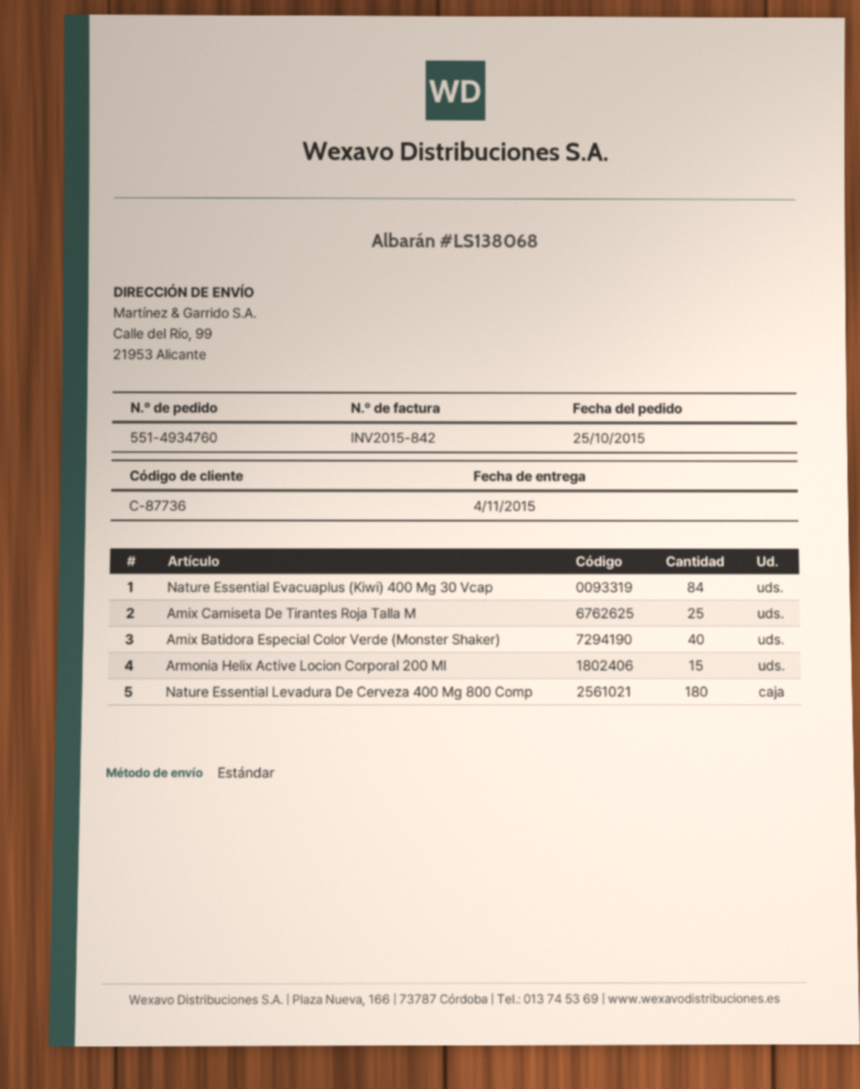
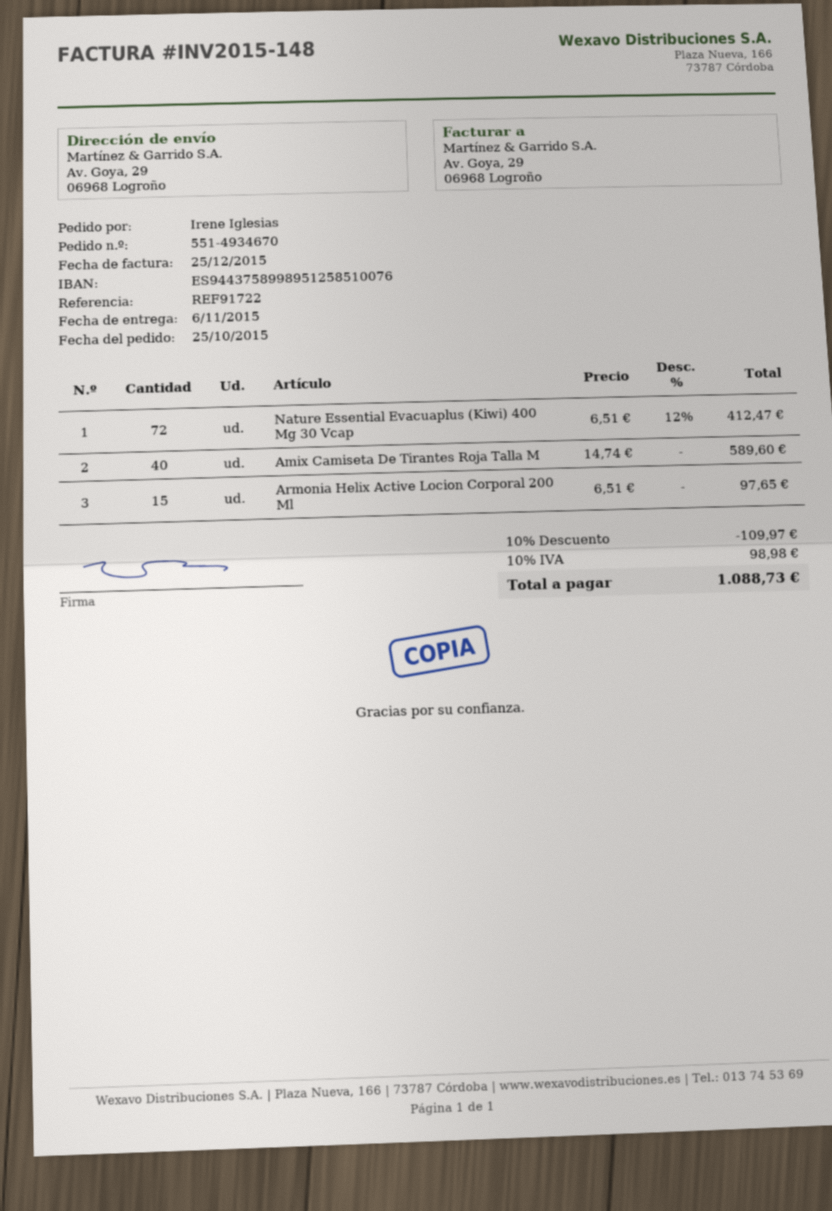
order number: 551-4934760 -> 551-4934670
delivery date: 2015-11-04 -> 2015-11-06
invoice number: INV2015-842 -> INV2015-148
ship to: Calle del Río, 99, 21953 Alicante -> Av. Goya, 29, 06968 Logroño
Nature Essential Evacuaplus (Kiwi) 400 Mg 30 Vcap: 84 -> 72
Amix Camiseta De Tirantes Roja Talla M: 25 -> 40
Amix Batidora Especial Color Verde (Monster Shaker): 40 -> none
Nature Essential Levadura De Cerveza 400 Mg 800 Comp: 180 -> none

